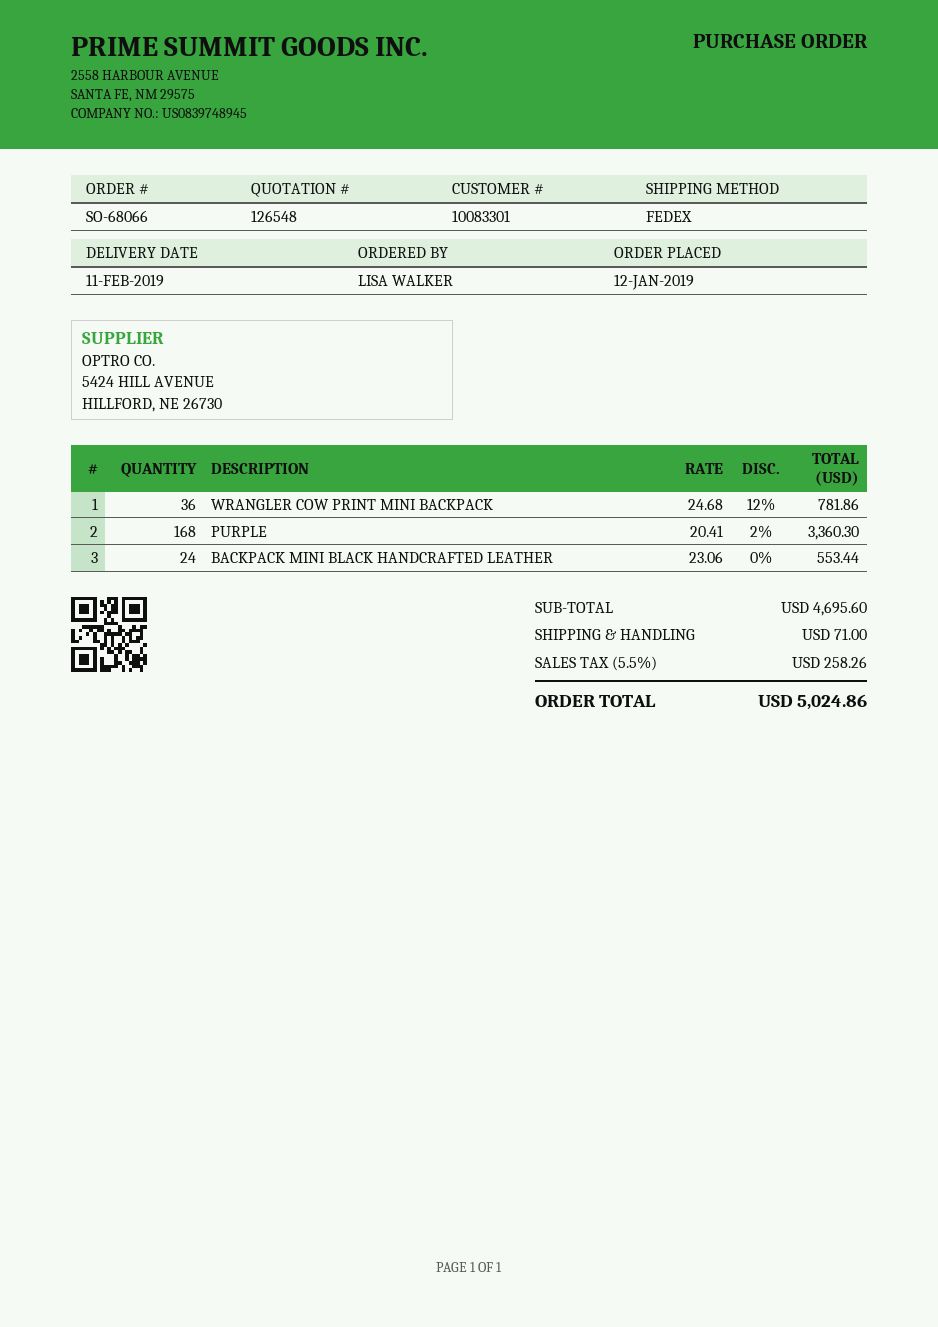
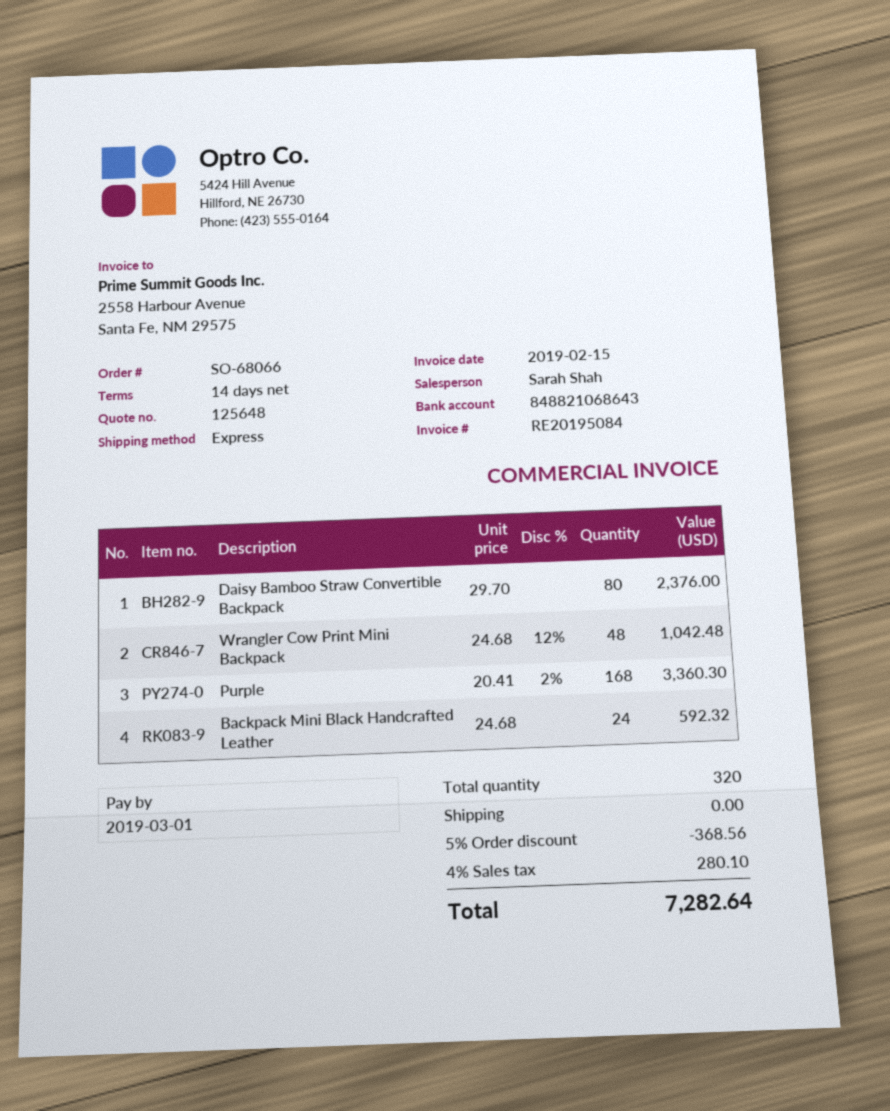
quote number: 126548 -> 125648
shipping method: FedEx -> express
WRANGLER COW PRINT MINI BACKPACK: 36 x 24.68 - 12% = 781.86 -> 48 x 24.68 - 12% = 1042.48
BACKPACK MINI BLACK HANDCRAFTED LEATHER: 24 x 23.06 = 553.44 -> 24 x 24.68 = 592.32
Daisy Bamboo Straw Convertible Backpack: none -> 80 x 29.70 = 2376.00
discount: none -> 5% = 368.56
shipping: 71.00 -> 0.00
tax: 5.5% = 258.26 -> 4% = 280.10
total: 5024.86 -> 7282.64

